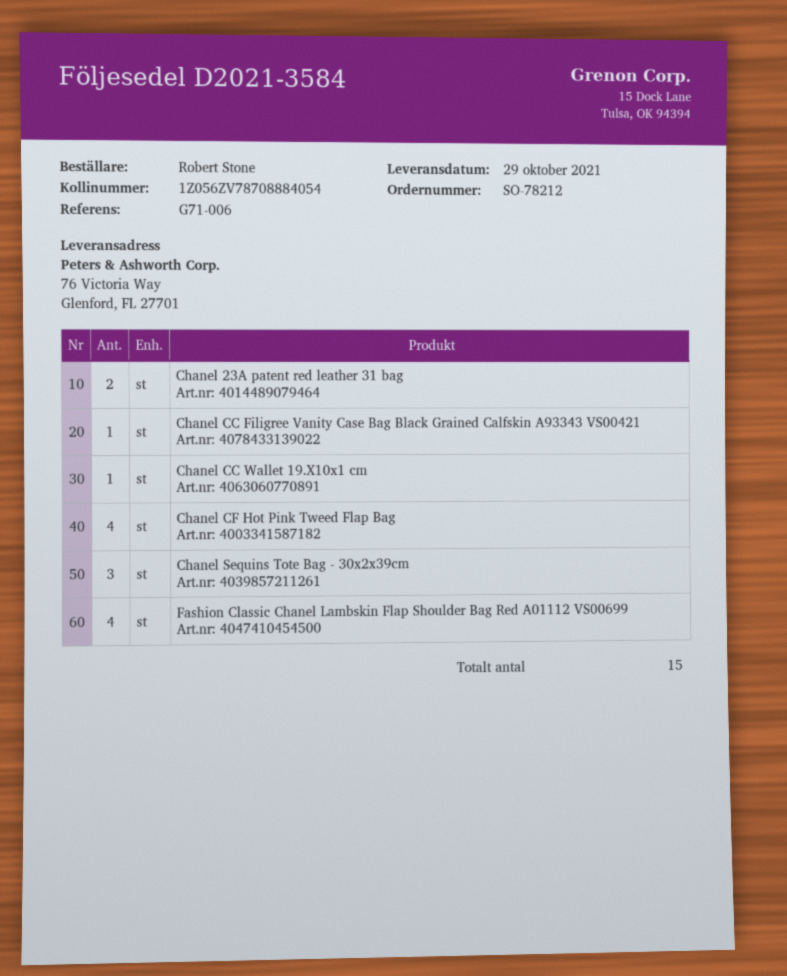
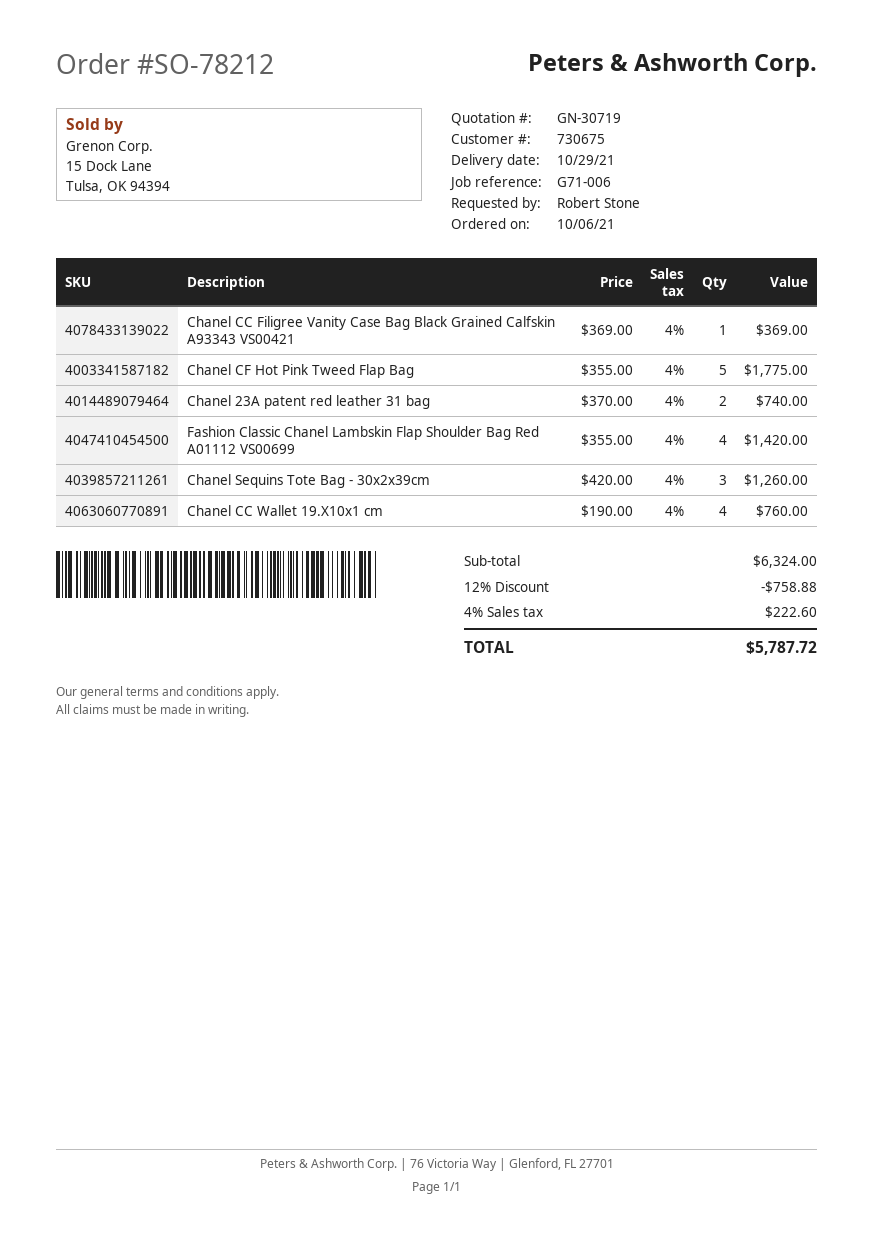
Chanel CC Wallet 19.X10x1 cm: 1 -> 4
Chanel CF Hot Pink Tweed Flap Bag: 4 -> 5

